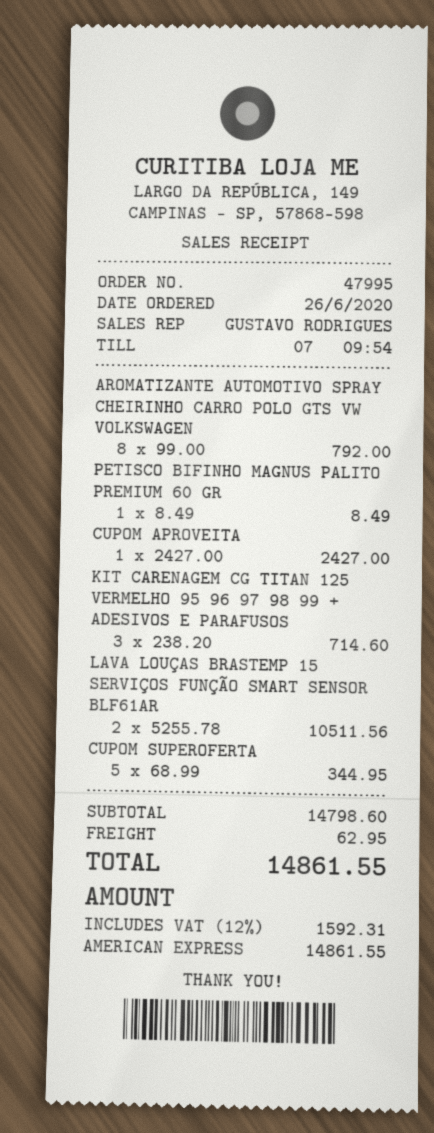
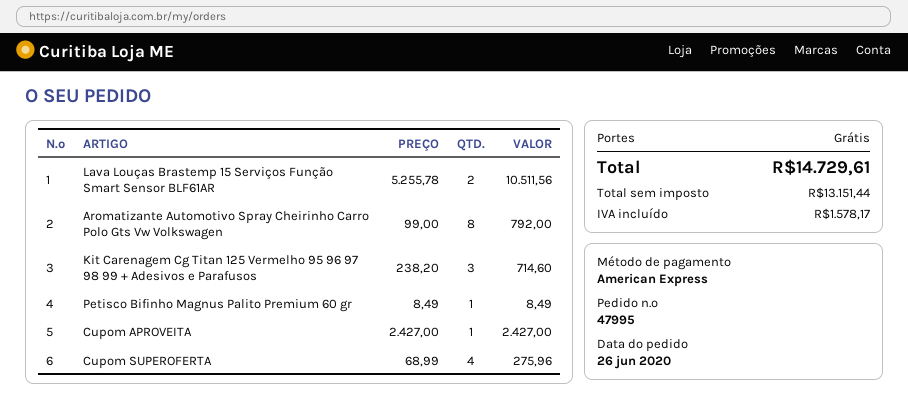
CUPOM SUPEROFERTA: 5 x 68.99 = 344.95 -> 4 x 68.99 = 275.96
shipping: 62.95 -> 0.00
tax: 1592.31 -> 1578.17
total: 14861.55 -> 14729.61

